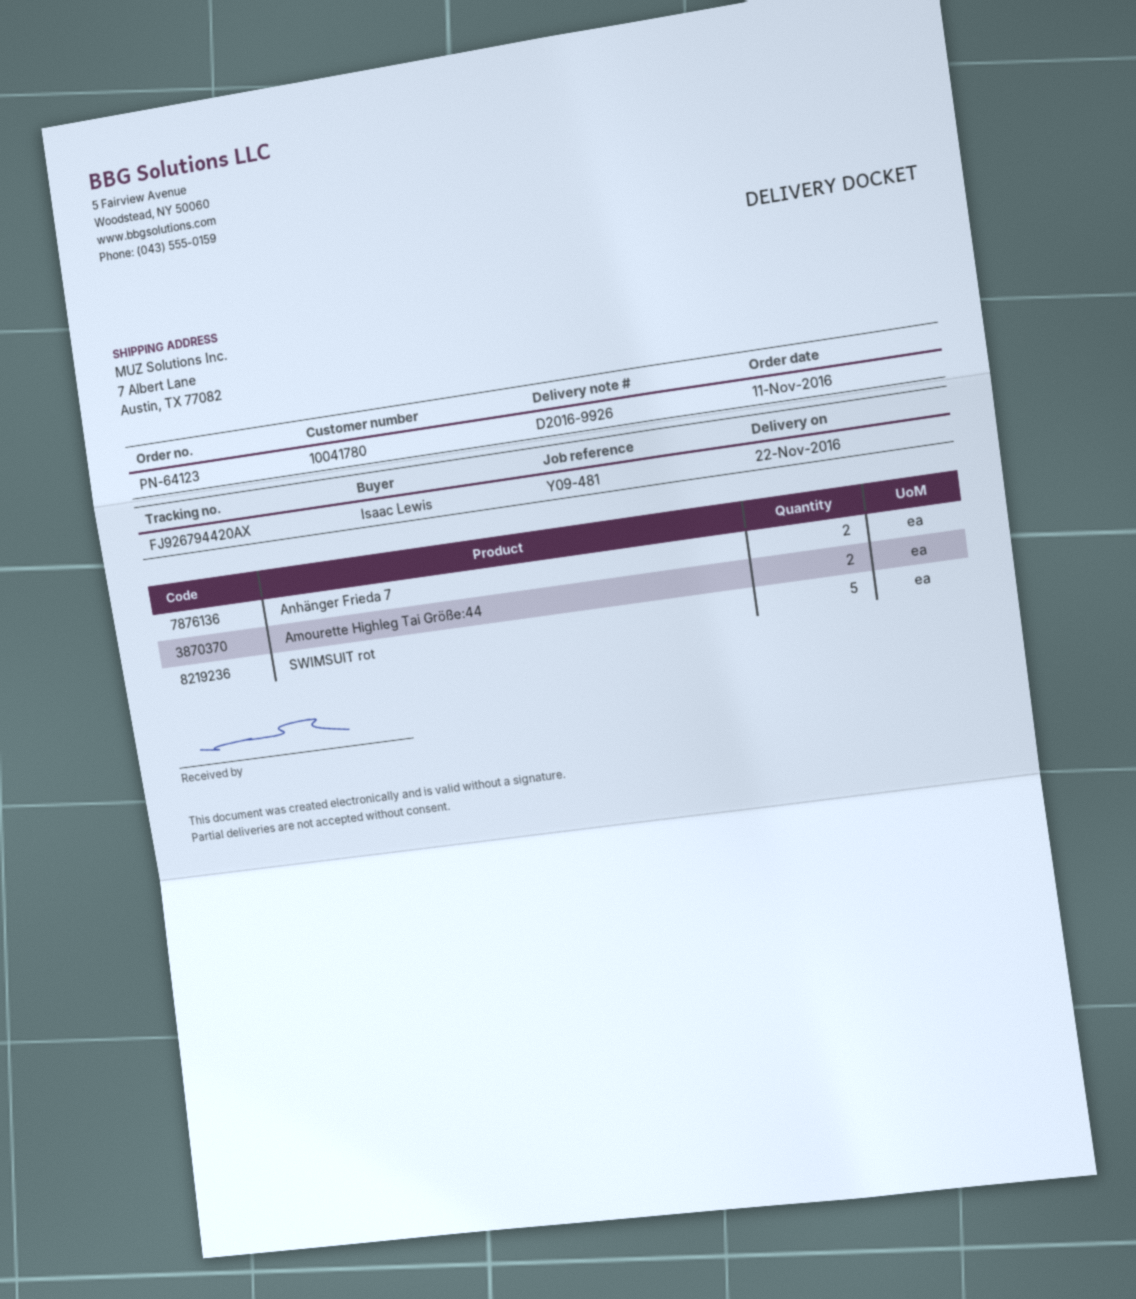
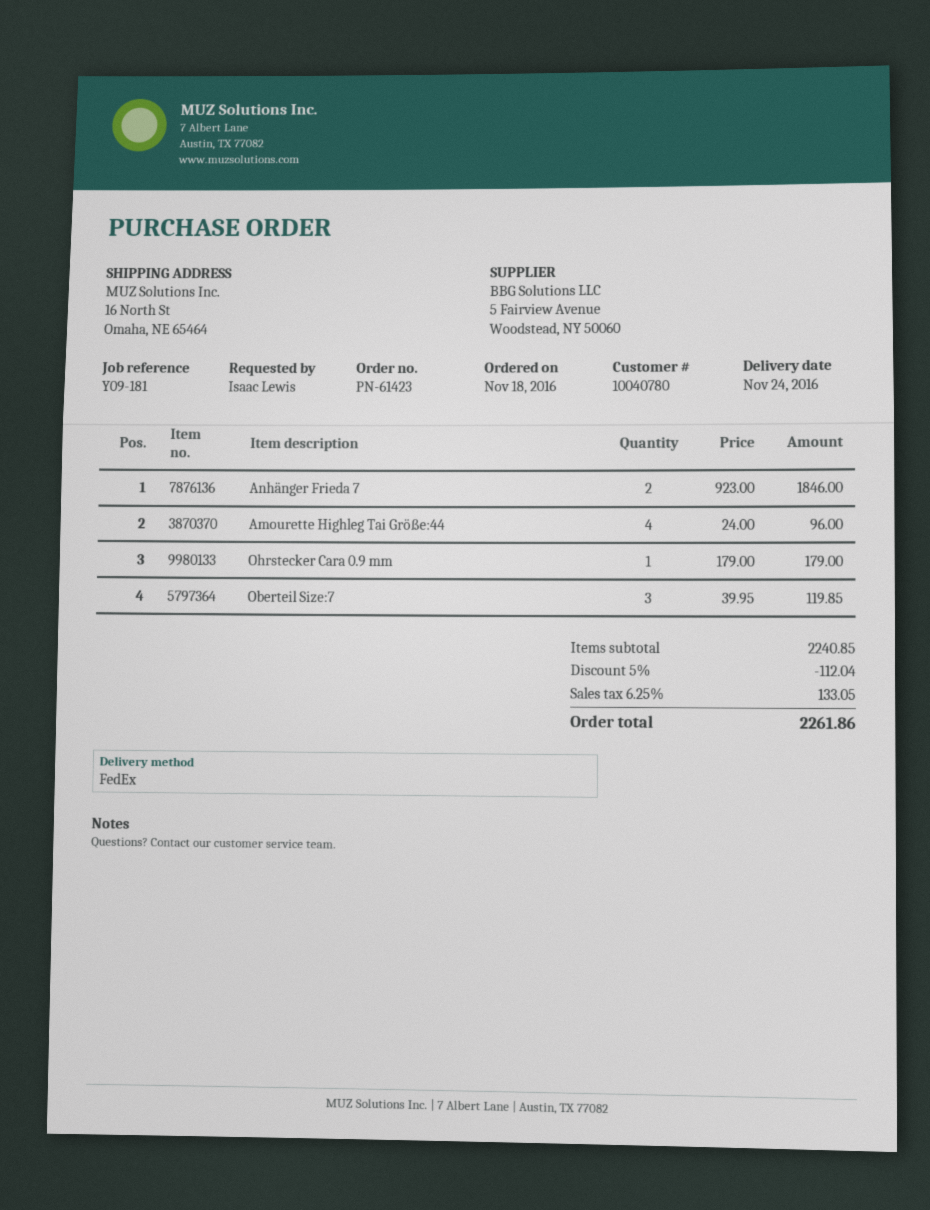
order number: PN-64123 -> PN-61423
order date: 2016-11-11 -> 2016-11-18
delivery date: 2016-11-22 -> 2016-11-24
customer number: 10041780 -> 10040780
reference: Y09-481 -> Y09-181
ship to: 7 Albert Lane, Austin, TX 77082 -> 16 North St, Omaha, NE 65464
Amourette Highleg Tai Größe:44: 2 -> 4
SWIMSUIT rot: 5 -> none
Ohrstecker Cara 0.9 mm: none -> 1
Oberteil Size:7: none -> 3

